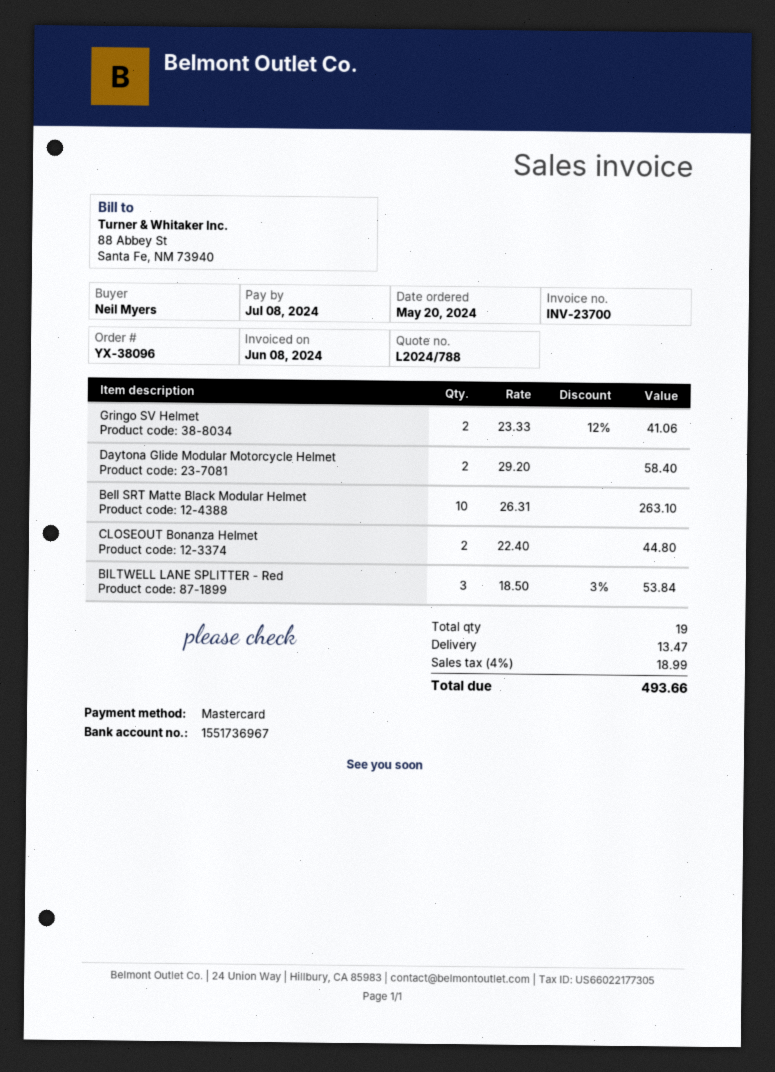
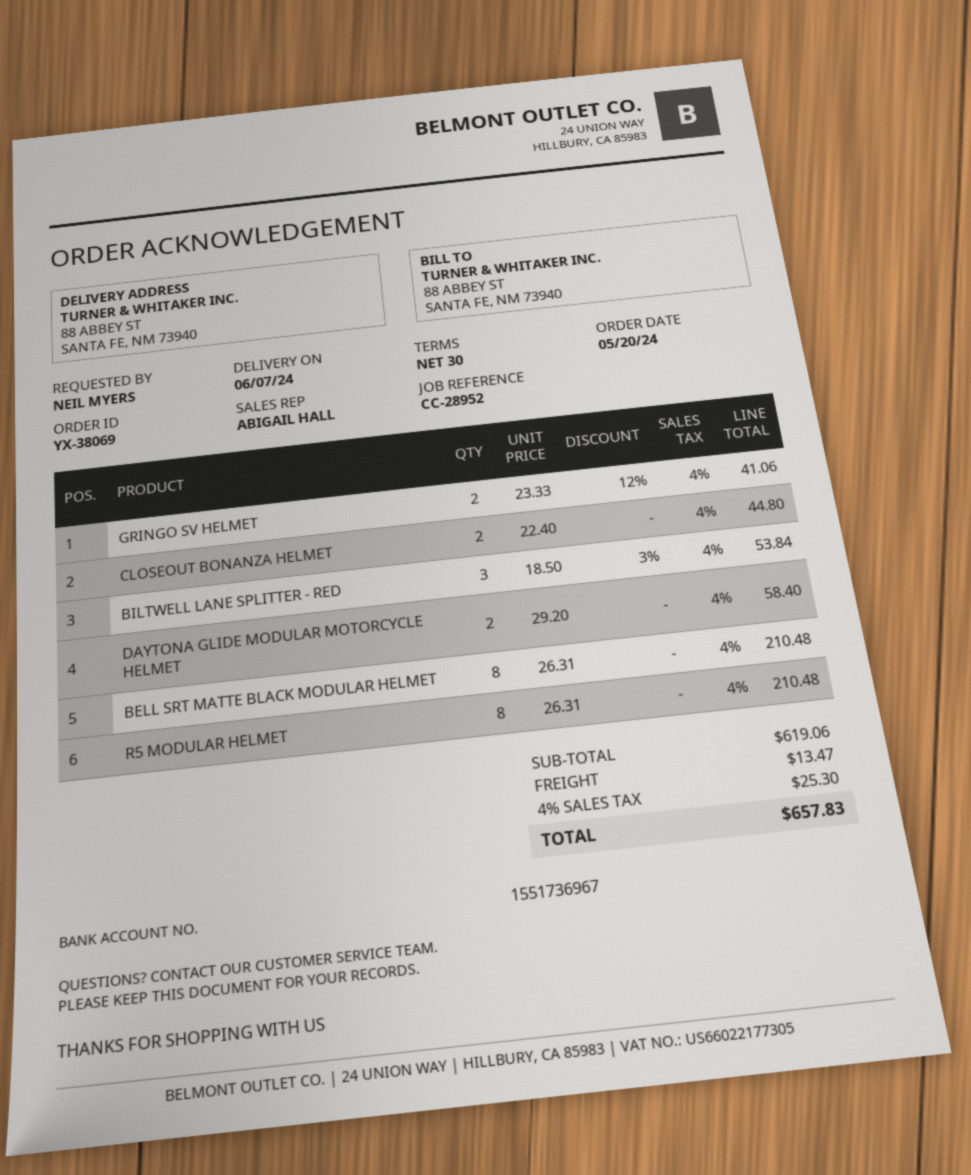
order number: YX-38096 -> YX-38069
Bell SRT Matte Black Modular Helmet: 10 x 26.31 = 263.10 -> 8 x 26.31 = 210.48
R5 MODULAR HELMET: none -> 8 x 26.31 = 210.48
tax: 4% = 18.99 -> 4% = 25.30
total: 493.66 -> 657.83

